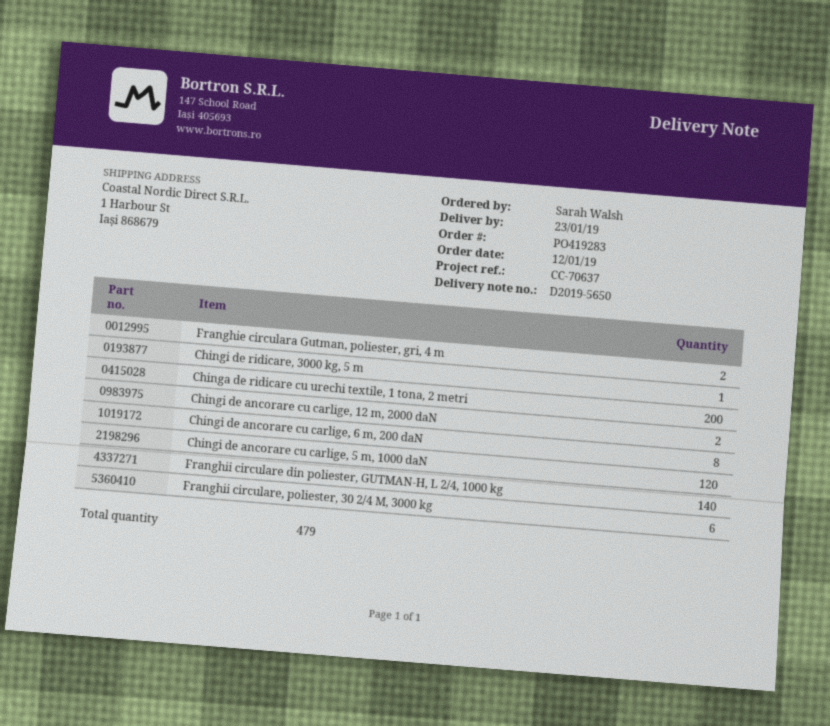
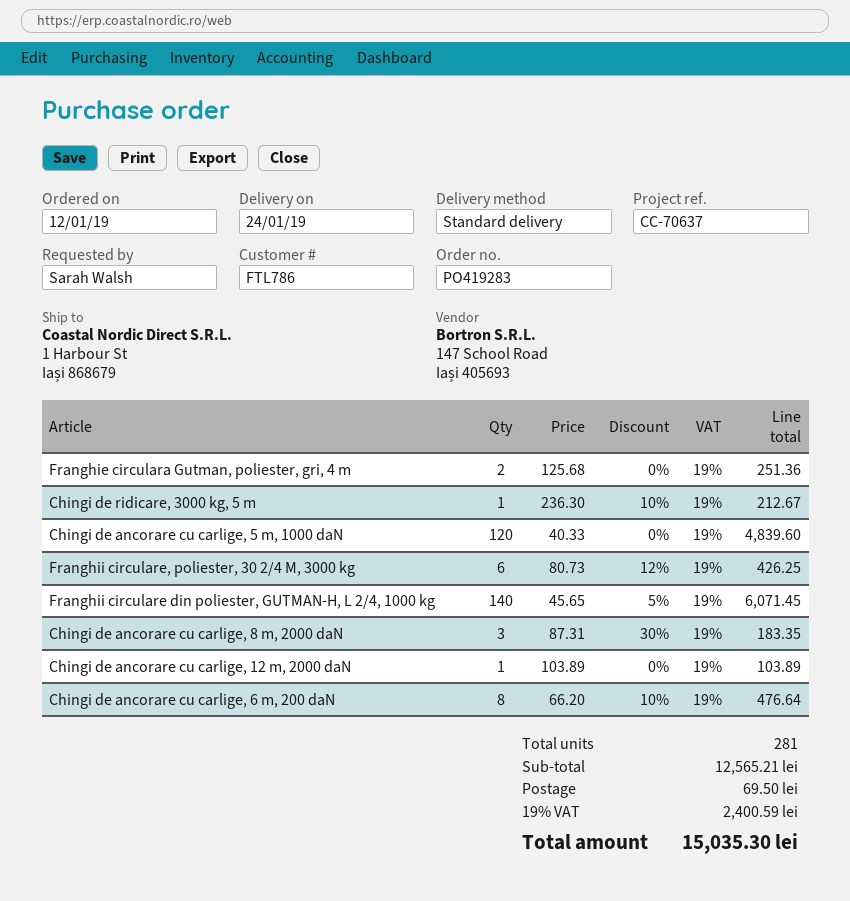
delivery date: 2019-01-23 -> 2019-01-24
Chinga de ridicare cu urechi textile, 1 tona, 2 metri: 200 -> none
Chingi de ancorare cu carlige, 12 m, 2000 daN: 2 -> 1
Chingi de ancorare cu carlige, 8 m, 2000 daN: none -> 3
total quantity: 479 -> 281

